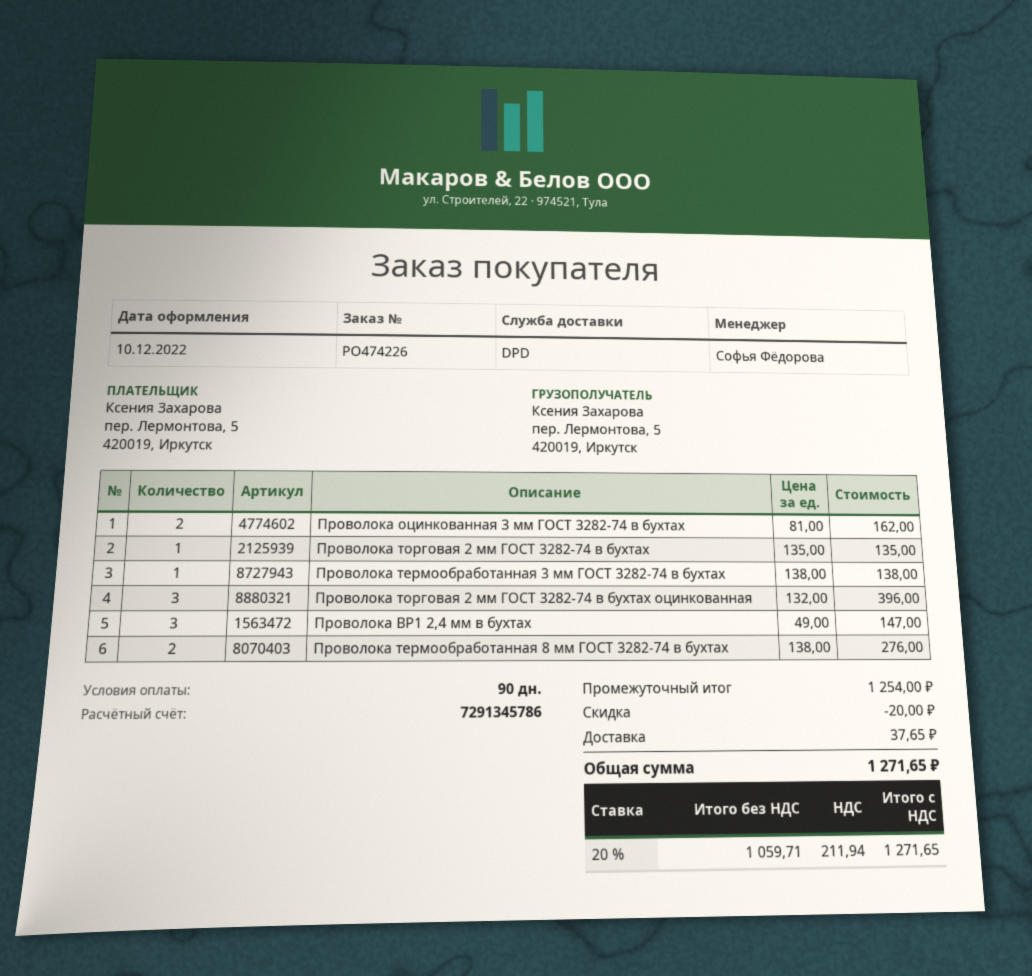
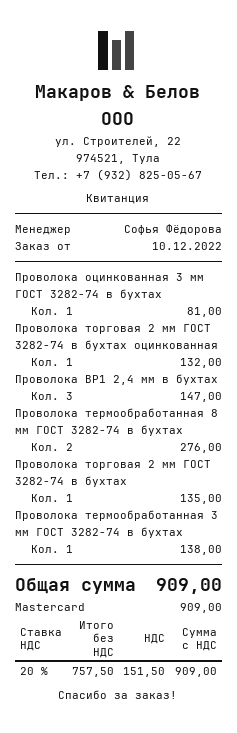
Проволока оцинкованная 3 мм ГОСТ 3282-74 в бухтах: 2 for 162.00 -> 1 for 81.00
Проволока торговая 2 мм ГОСТ 3282-74 в бухтах оцинкованная: 3 for 396.00 -> 1 for 132.00
discount: 20.00 -> none
shipping: 37.65 -> none
net: 1059.71 -> 757.50
tax: 20% = 211.94 -> 20% = 151.50
total: 1271.65 -> 909.00

